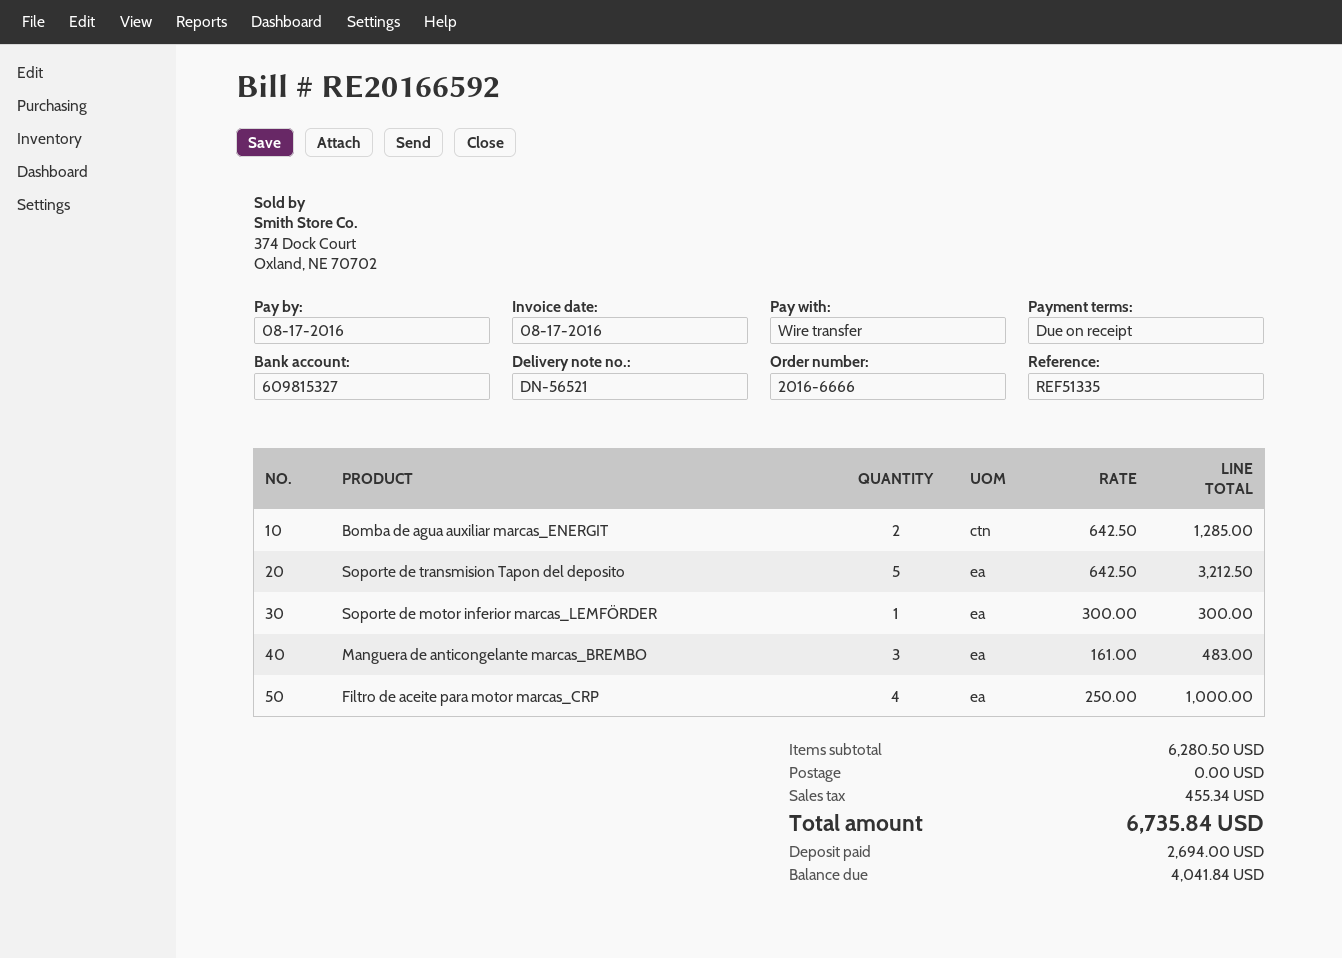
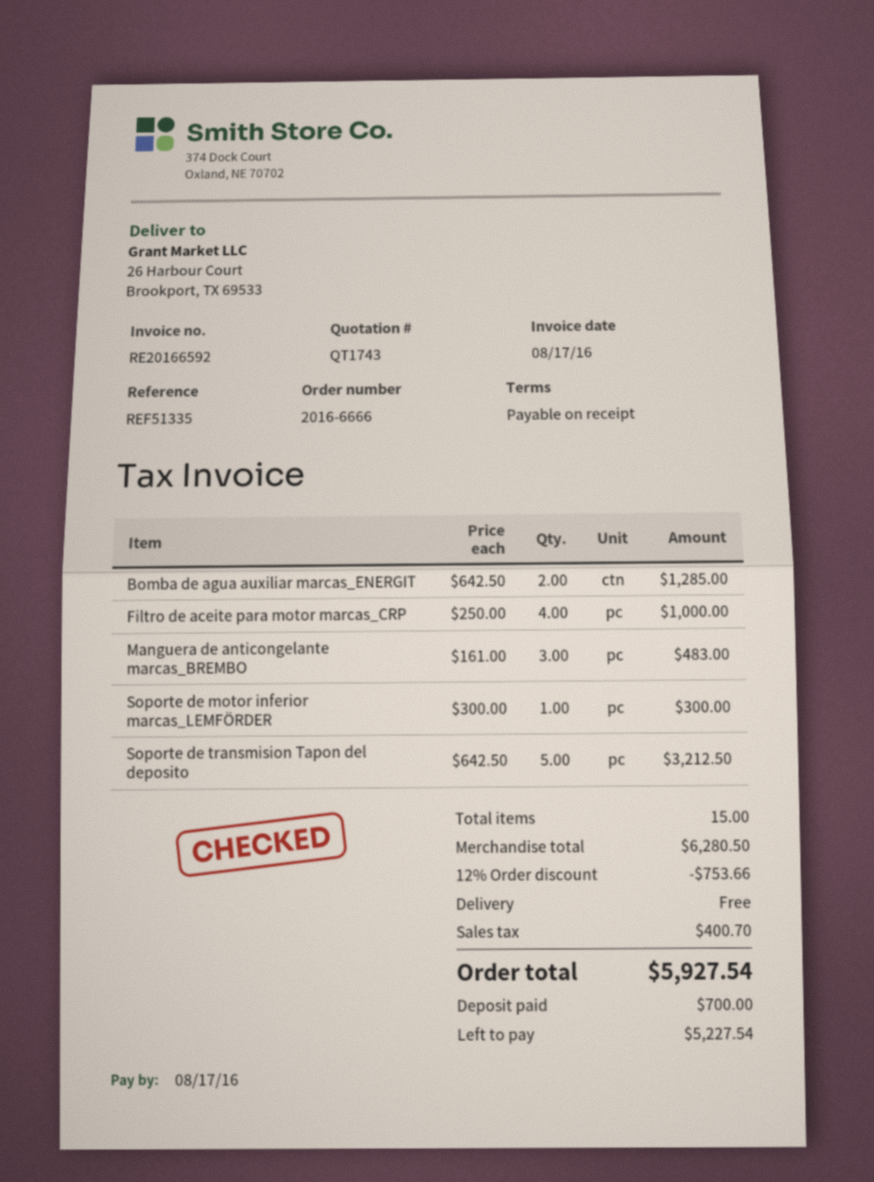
discount: none -> 12% = 753.66
tax: 455.34 -> 400.70
total: 6735.84 -> 5927.54
deposit: 2694.00 -> 700.00
balance: 4041.84 -> 5227.54

